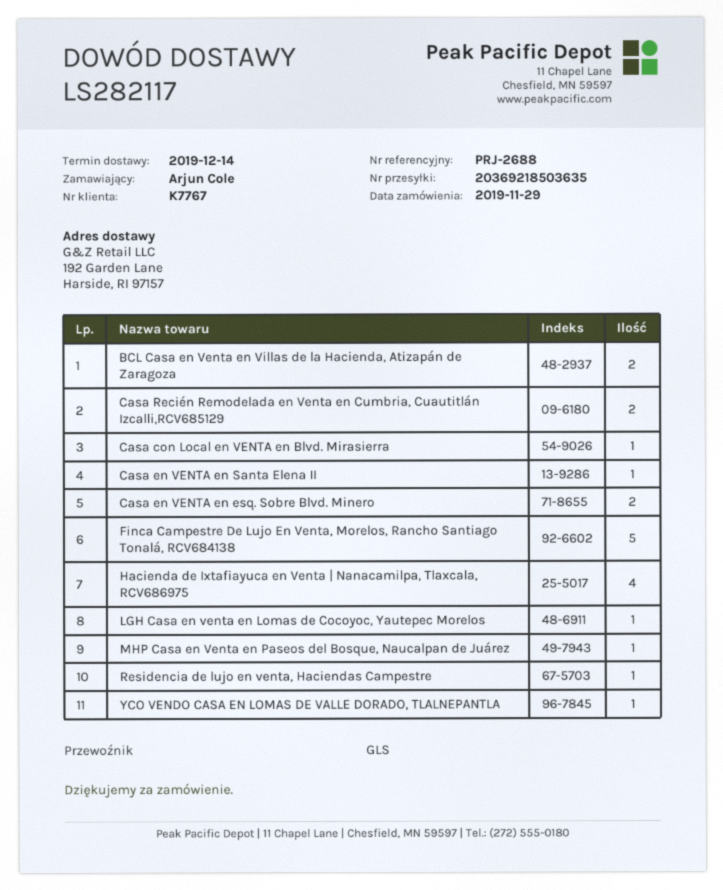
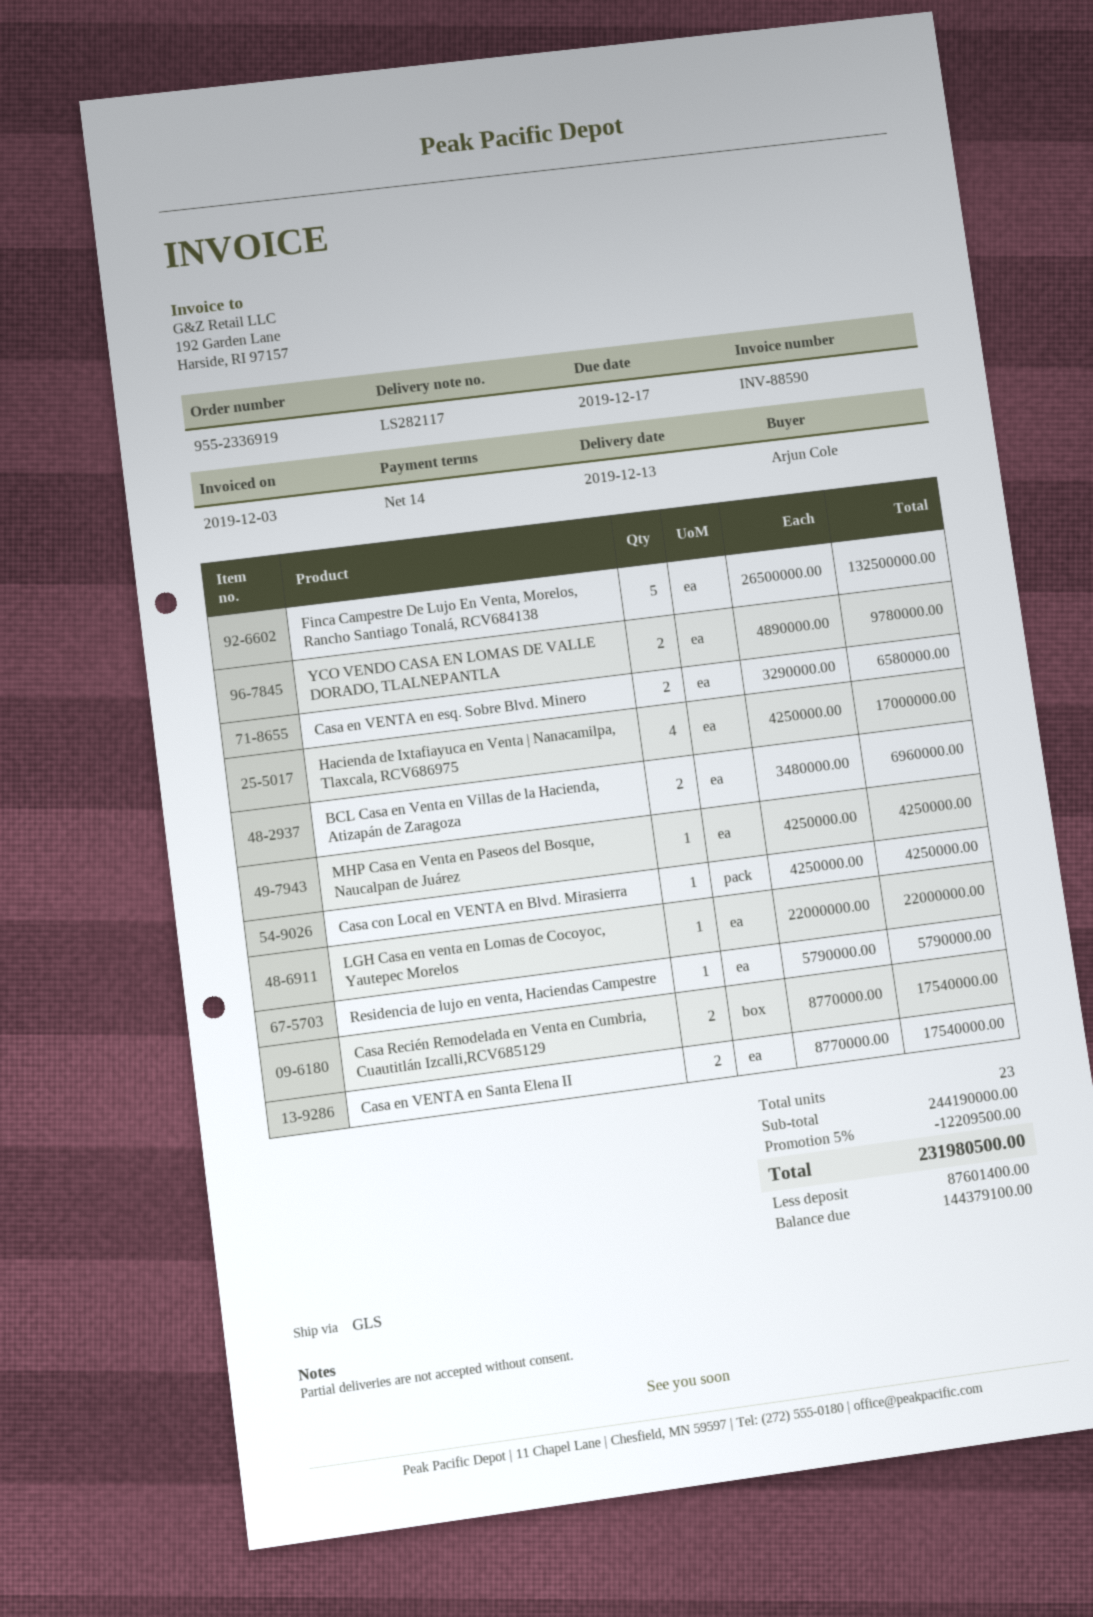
delivery date: 2019-12-14 -> 2019-12-13
Casa en VENTA en Santa Elena II: 1 -> 2
YCO VENDO CASA EN LOMAS DE VALLE DORADO, TLALNEPANTLA: 1 -> 2

